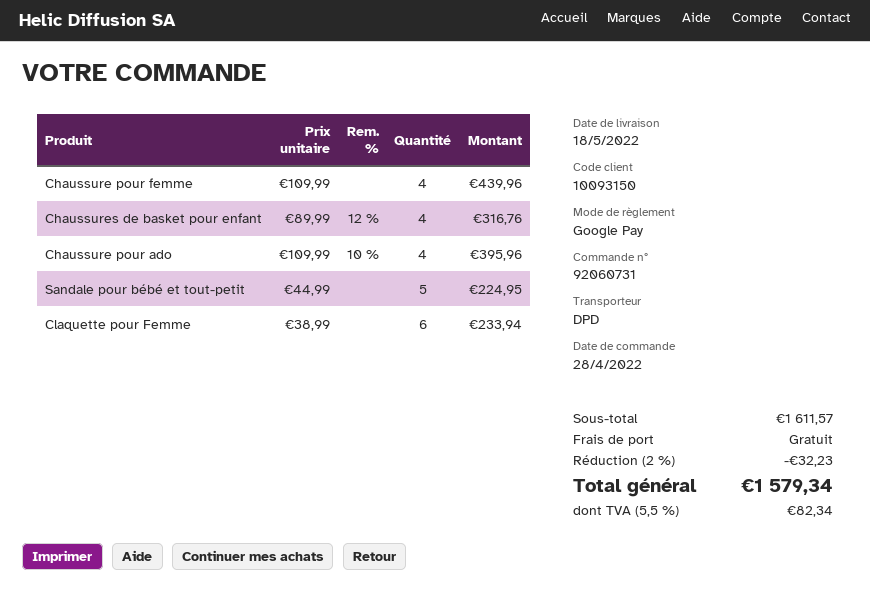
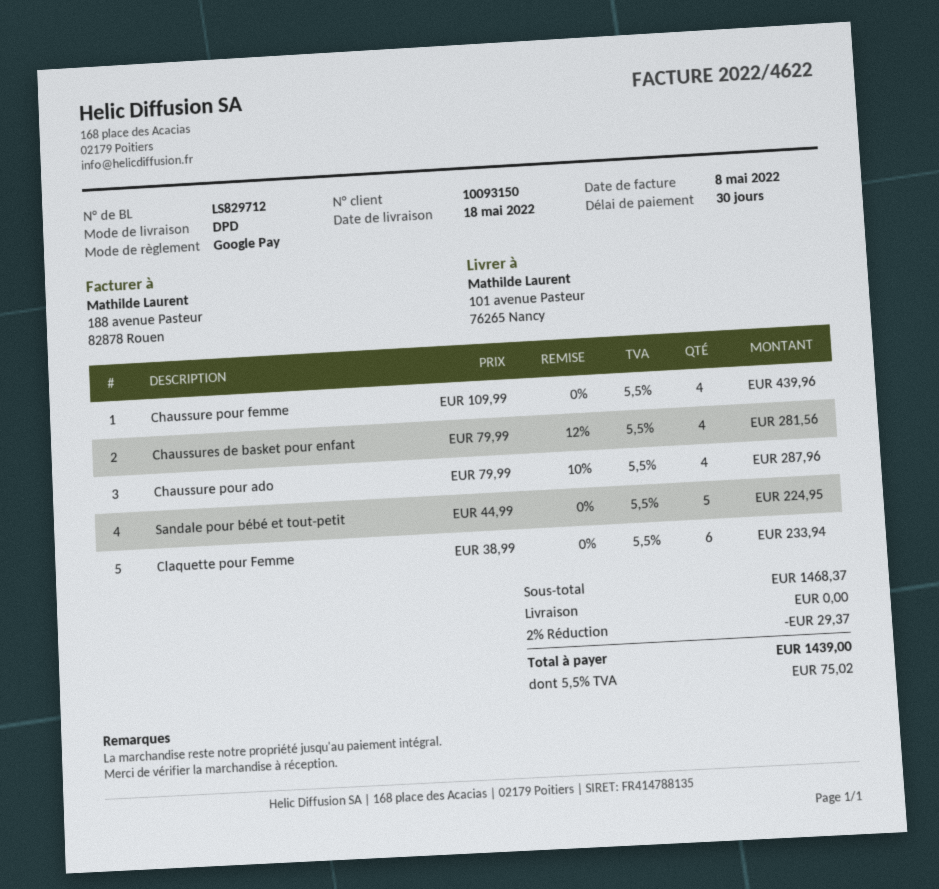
Chaussures de basket pour enfant: 4 x 89.99 - 12% = 316.76 -> 4 x 79.99 - 12% = 281.56
Chaussure pour ado: 4 x 109.99 - 10% = 395.96 -> 4 x 79.99 - 10% = 287.96
subtotal: 1611.57 -> 1468.37
discount: 2% = 32.23 -> 2% = 29.37
tax: 5.5% = 82.34 -> 5.5% = 75.02
total: 1579.34 -> 1439.00

